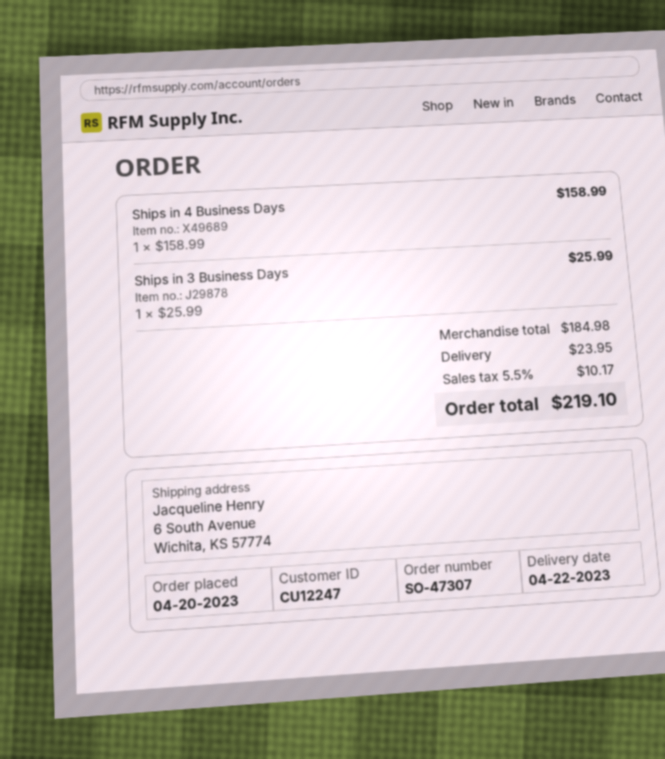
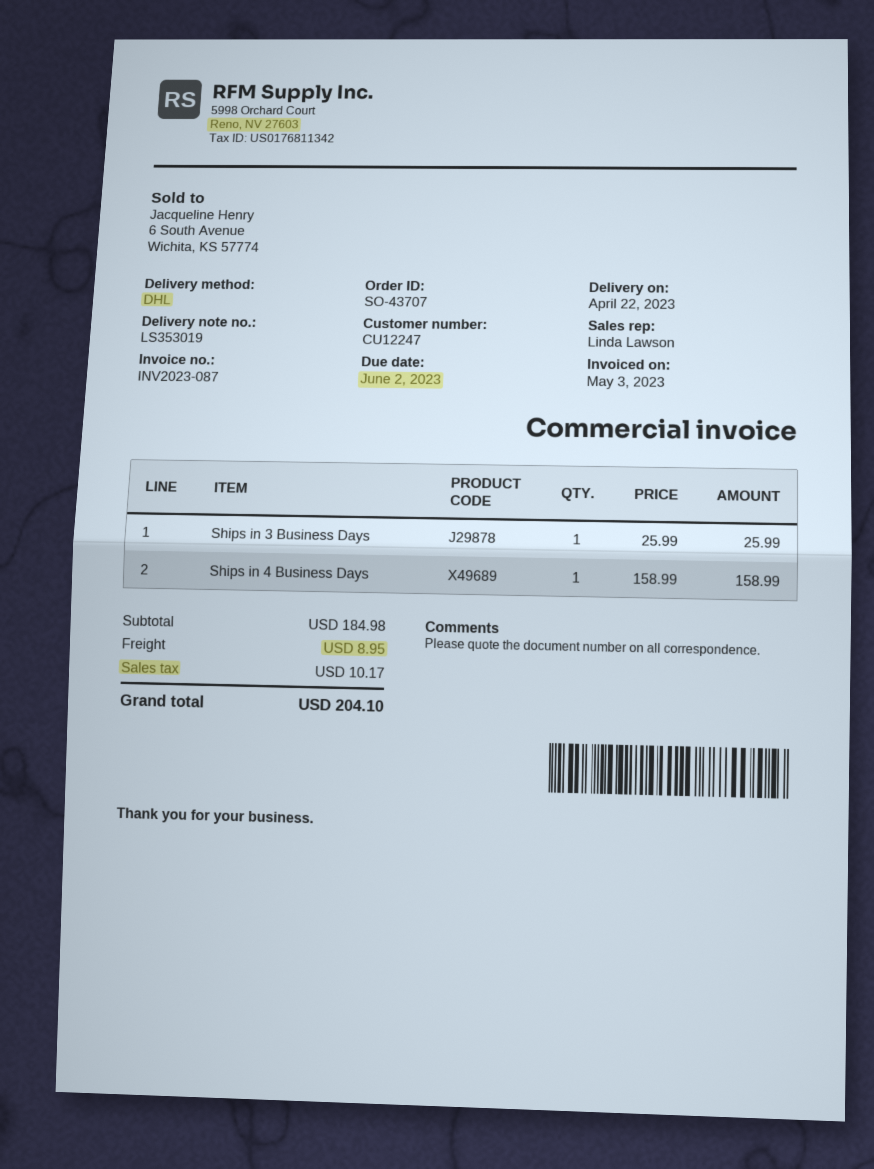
order number: SO-47307 -> SO-43707
shipping: 23.95 -> 8.95
total: 219.10 -> 204.10

